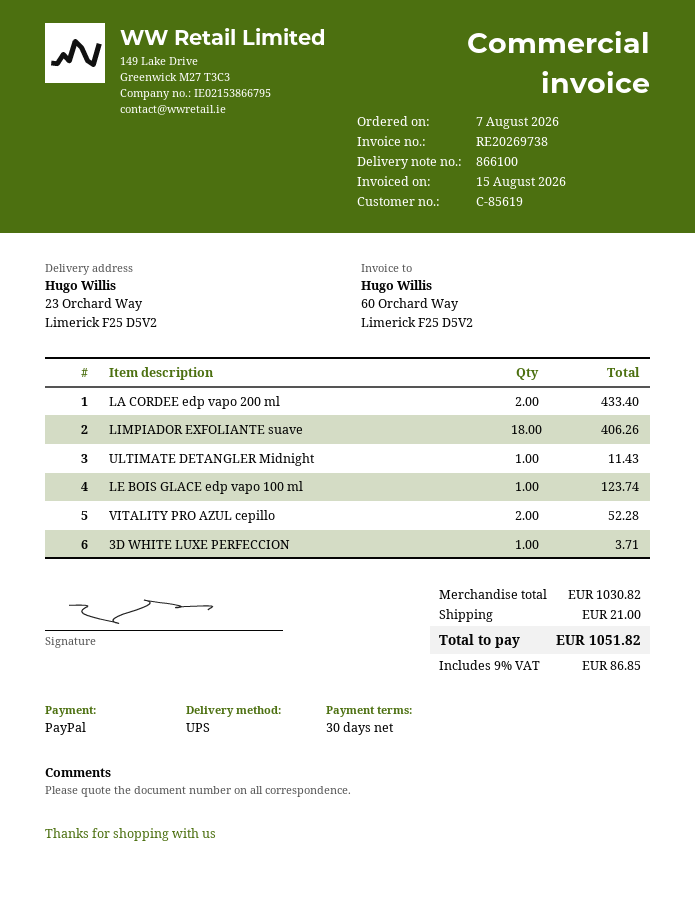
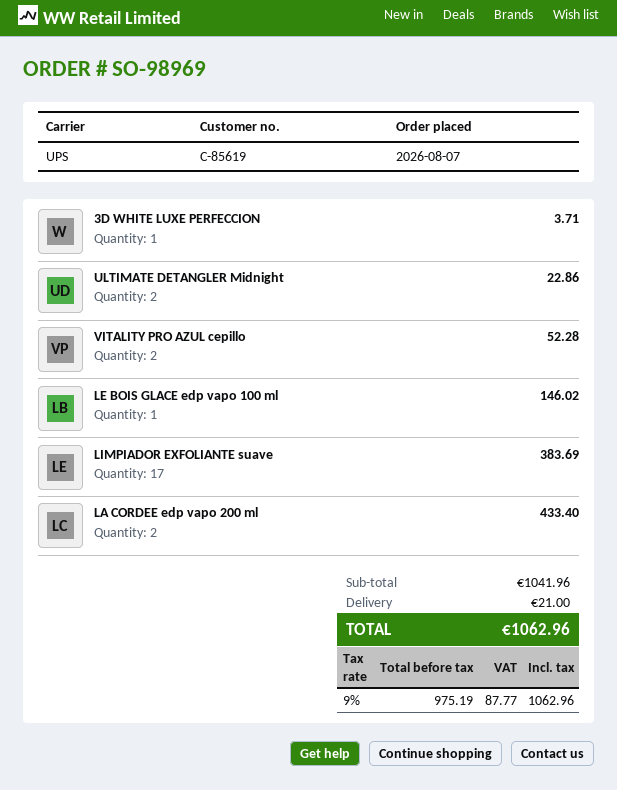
LIMPIADOR EXFOLIANTE suave: 18 for 406.26 -> 17 for 383.69
ULTIMATE DETANGLER Midnight: 1 for 11.43 -> 2 for 22.86
LE BOIS GLACE edp vapo 100 ml: 1 for 123.74 -> 1 for 146.02
subtotal: 1030.82 -> 1041.96
tax: 9% = 86.85 -> 9% = 87.77
total: 1051.82 -> 1062.96

